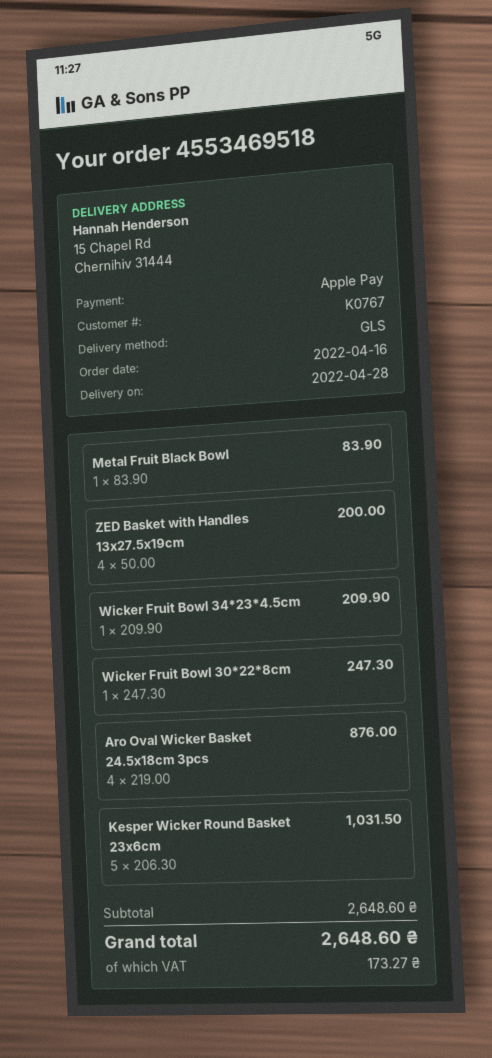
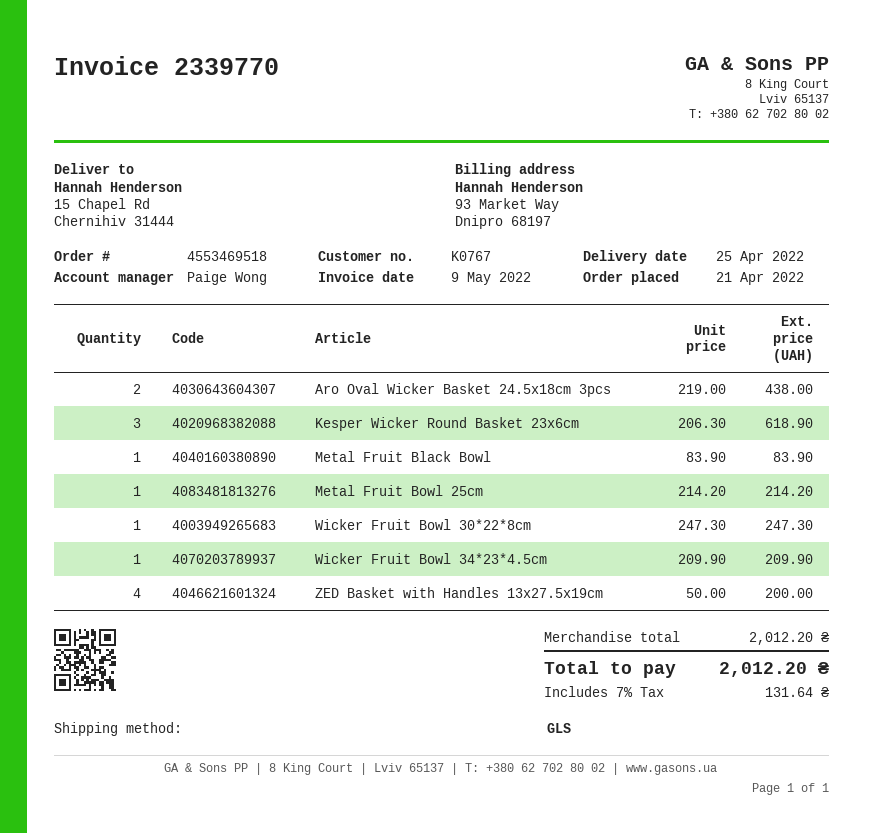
order date: 2022-04-16 -> 2022-04-21
delivery date: 2022-04-28 -> 2022-04-25
Aro Oval Wicker Basket 24.5х18cm 3pcs: 4 x 219.00 = 876.00 -> 2 x 219.00 = 438.00
Kesper Wicker Round Basket 23x6cm: 5 x 206.30 = 1031.50 -> 3 x 206.30 = 618.90
Metal Fruit Bowl 25cm: none -> 1 x 214.20 = 214.20
subtotal: 2648.60 -> 2012.20
tax: 173.27 -> 131.64
total: 2648.60 -> 2012.20

